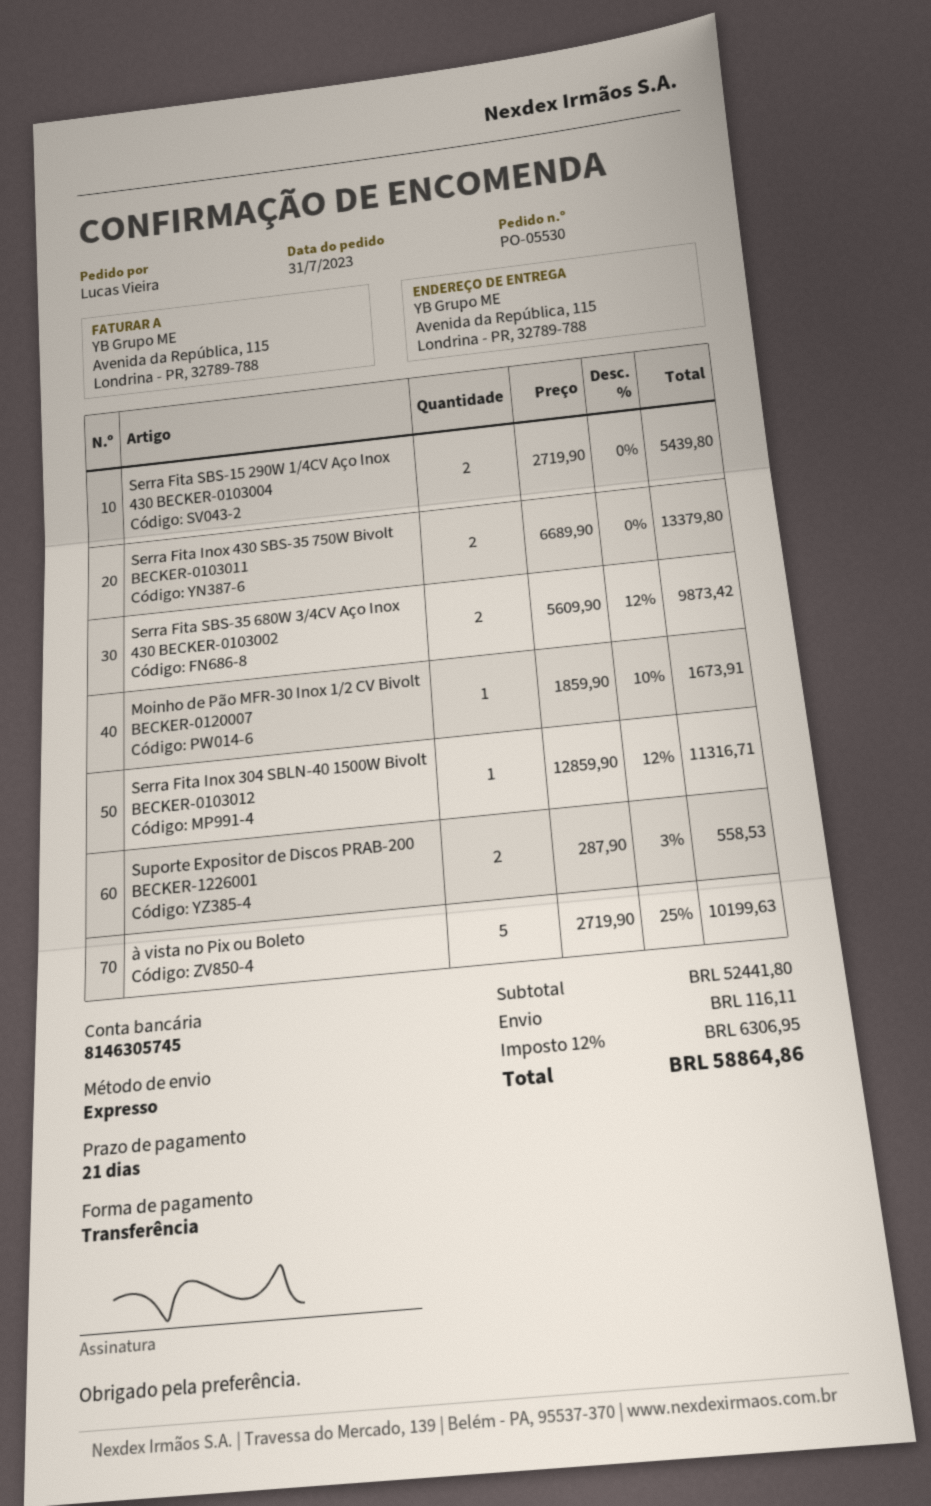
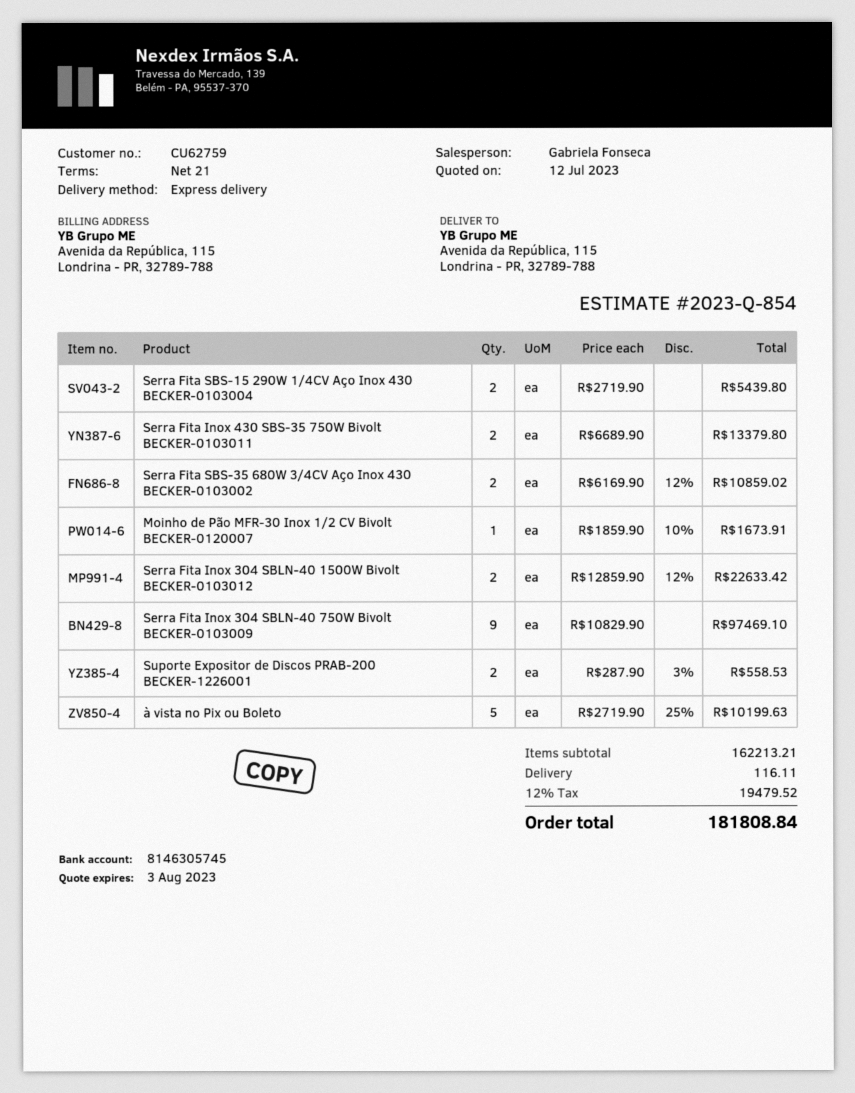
Serra Fita SBS-35 680W 3/4CV Aço Inox 430 BECKER-0103002: 2 x 5609.90 - 12% = 9873.42 -> 2 x 6169.90 - 12% = 10859.02
Serra Fita Inox 304 SBLN-40 1500W Bivolt BECKER-0103012: 1 x 12859.90 - 12% = 11316.71 -> 2 x 12859.90 - 12% = 22633.42
Serra Fita Inox 304 SBLN-40 750W Bivolt BECKER-0103009: none -> 9 x 10829.90 = 97469.10
subtotal: 52441.80 -> 162213.21
tax: 12% = 6306.95 -> 12% = 19479.52
total: 58864.86 -> 181808.84

